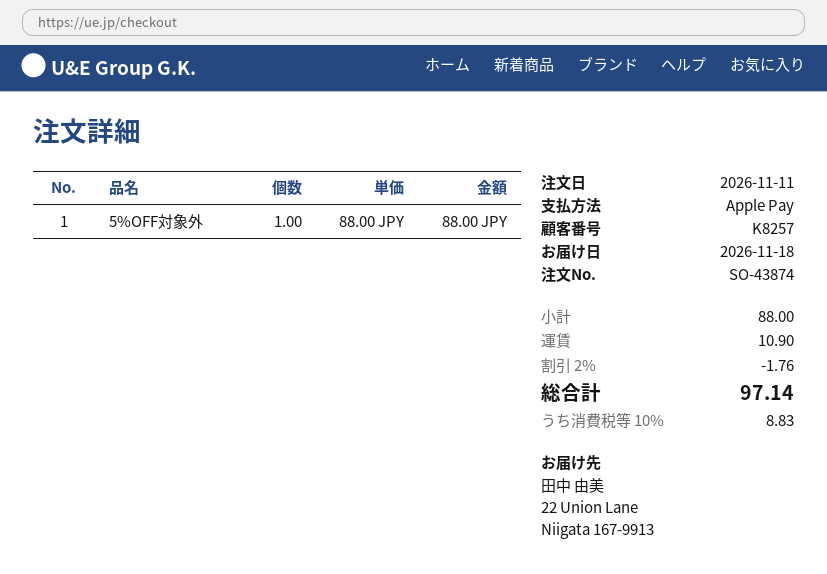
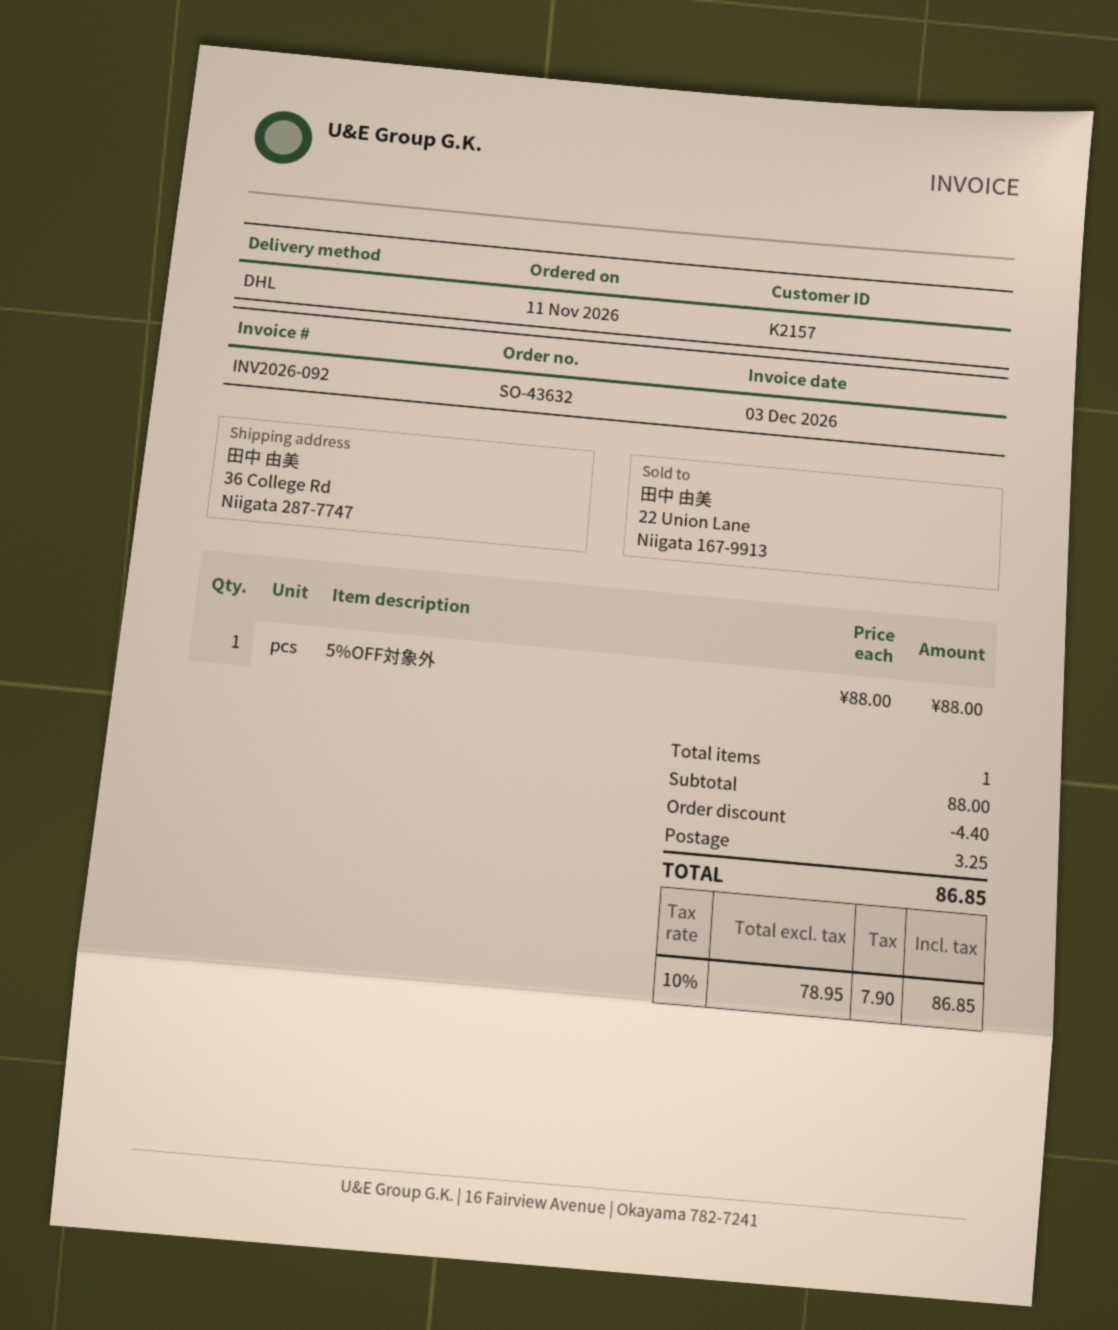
order number: SO-43874 -> SO-43632
customer number: K8257 -> K2157
ship to: 22 Union Lane, Niigata 167-9913 -> 36 College Rd, Niigata 287-7747
discount: 1.76 -> 4.40
shipping: 10.90 -> 3.25
tax: 10% = 8.83 -> 10% = 7.90
total: 97.14 -> 86.85

